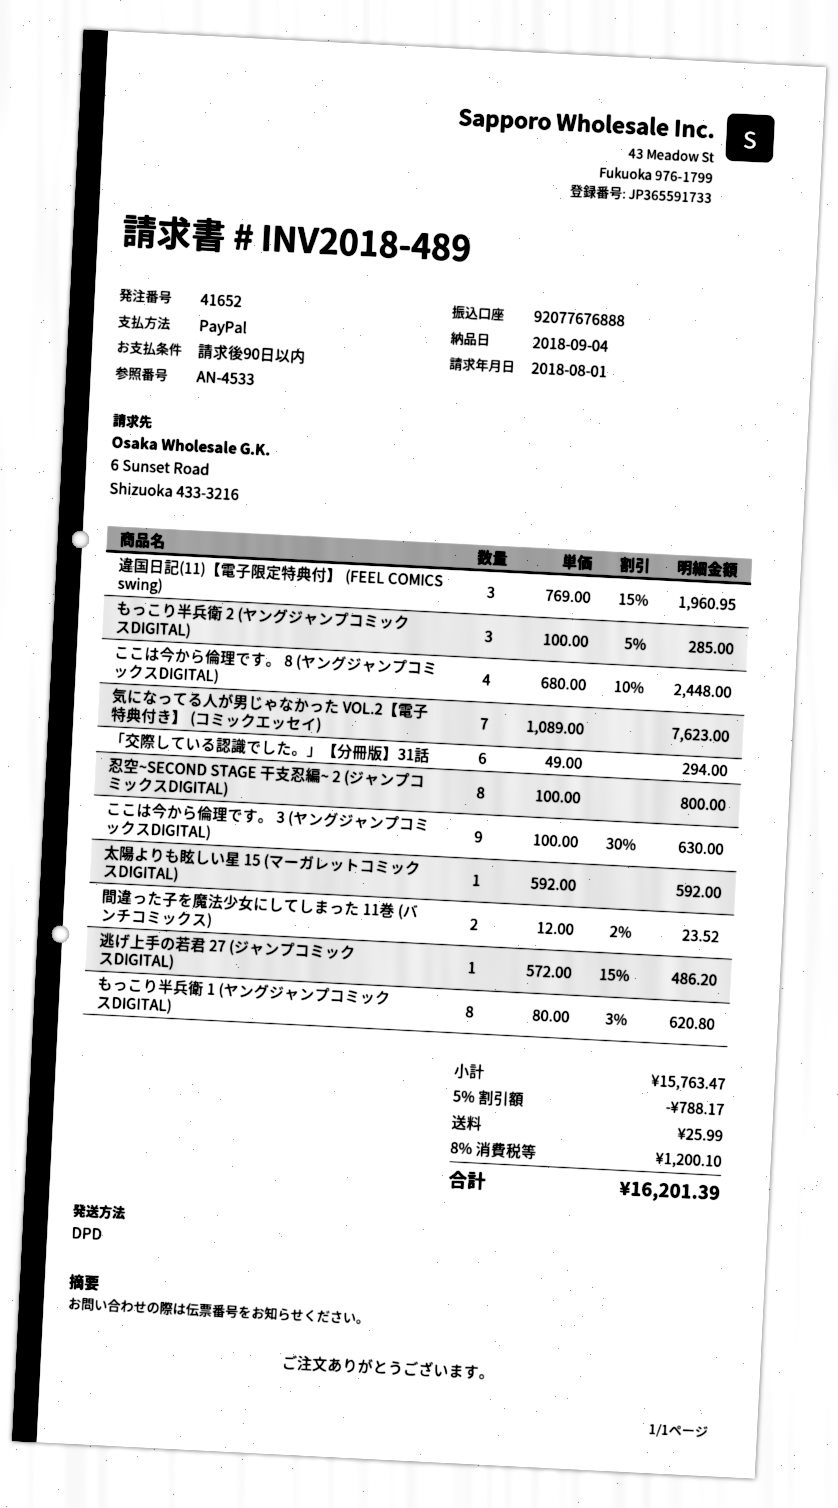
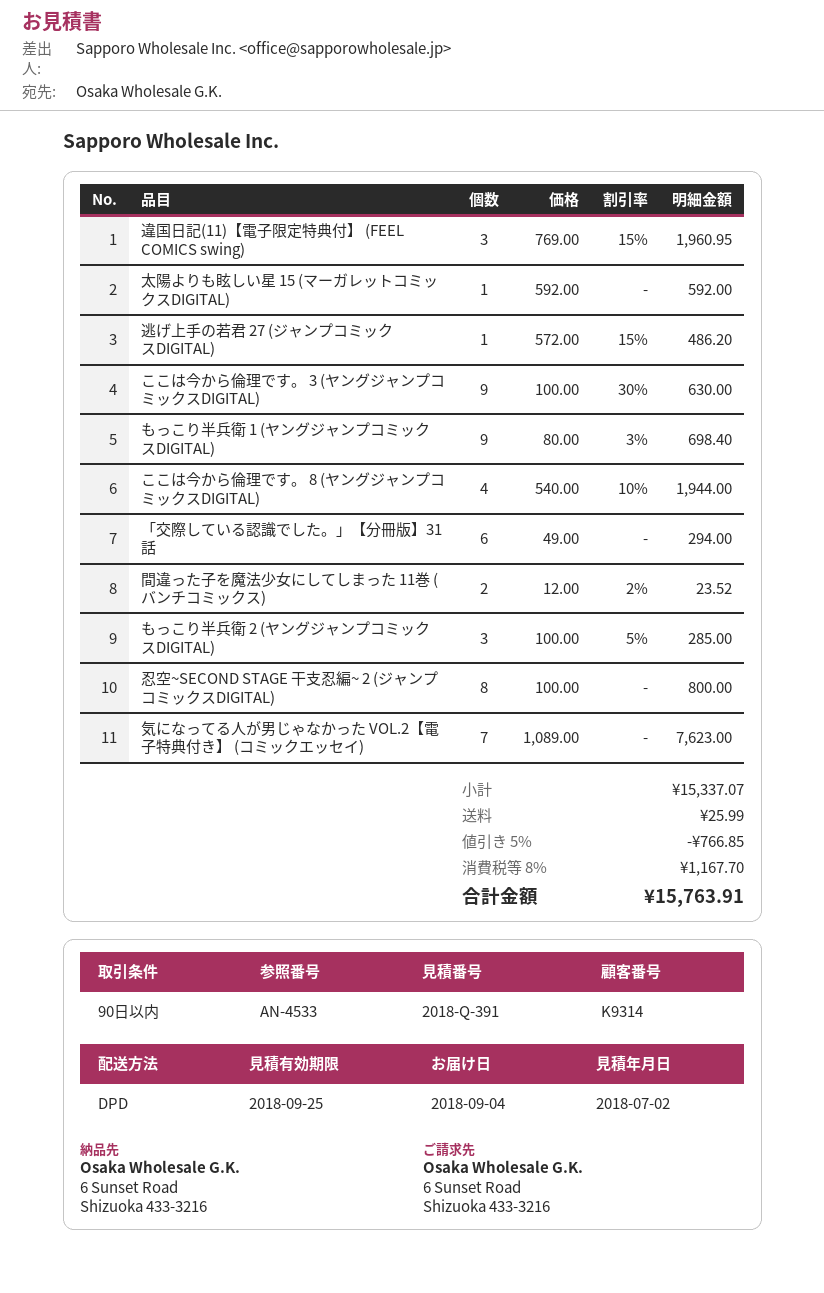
ここは今から倫理です。 8 (ヤングジャンプコミックスDIGITAL): 4 x 680.00 - 10% = 2448.00 -> 4 x 540.00 - 10% = 1944.00
もっこり半兵衛 1 (ヤングジャンプコミックスDIGITAL): 8 x 80.00 - 3% = 620.80 -> 9 x 80.00 - 3% = 698.40
subtotal: 15763.47 -> 15337.07
discount: 5% = 788.17 -> 5% = 766.85
tax: 8% = 1200.10 -> 8% = 1167.70
total: 16201.39 -> 15763.91

